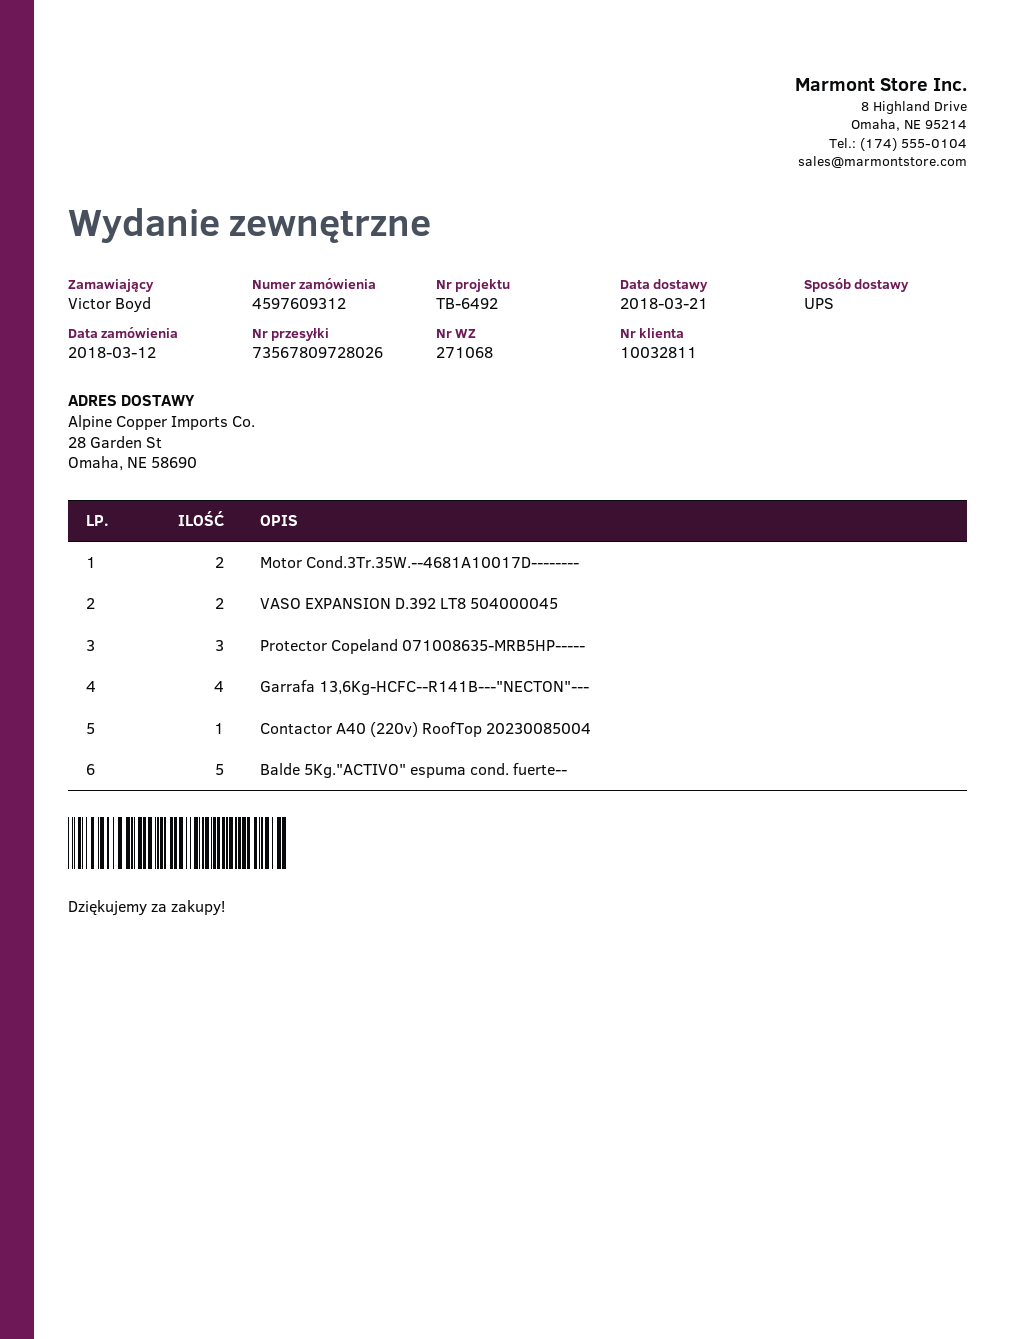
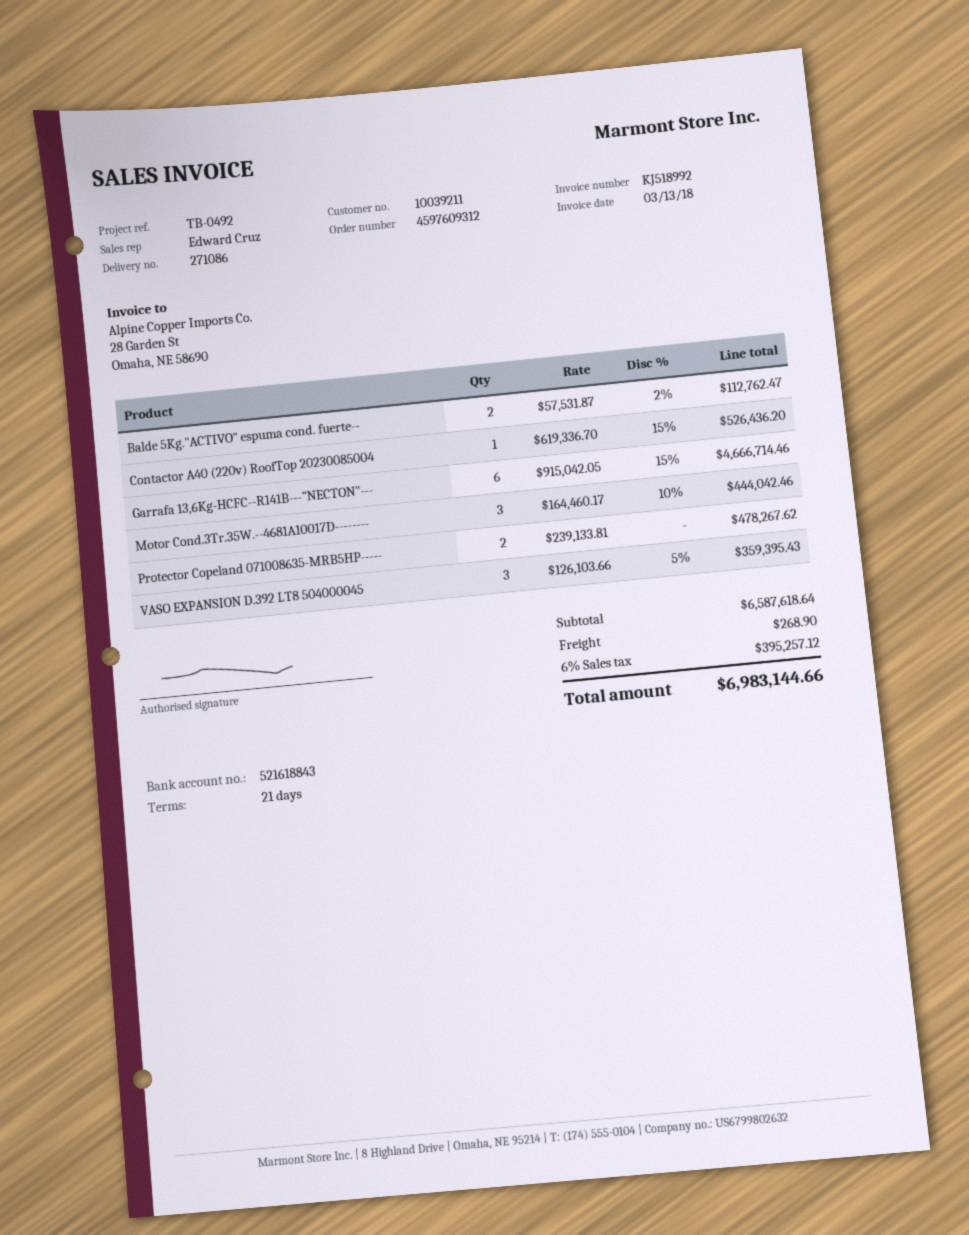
delivery note number: 271068 -> 271086
customer number: 10032811 -> 10039211
reference: TB-6492 -> TB-0492
Motor Cond.3Tr.35W.--4681A10017D--------: 2 -> 3
VASO EXPANSION D.392 LT8 504000045: 2 -> 3
Protector Copeland 071008635-MRB5HP-----: 3 -> 2
Garrafa 13,6Kg-HCFC--R141B---"NECTON"---: 4 -> 6
Balde 5Kg."ACTIVO" espuma cond. fuerte--: 5 -> 2

